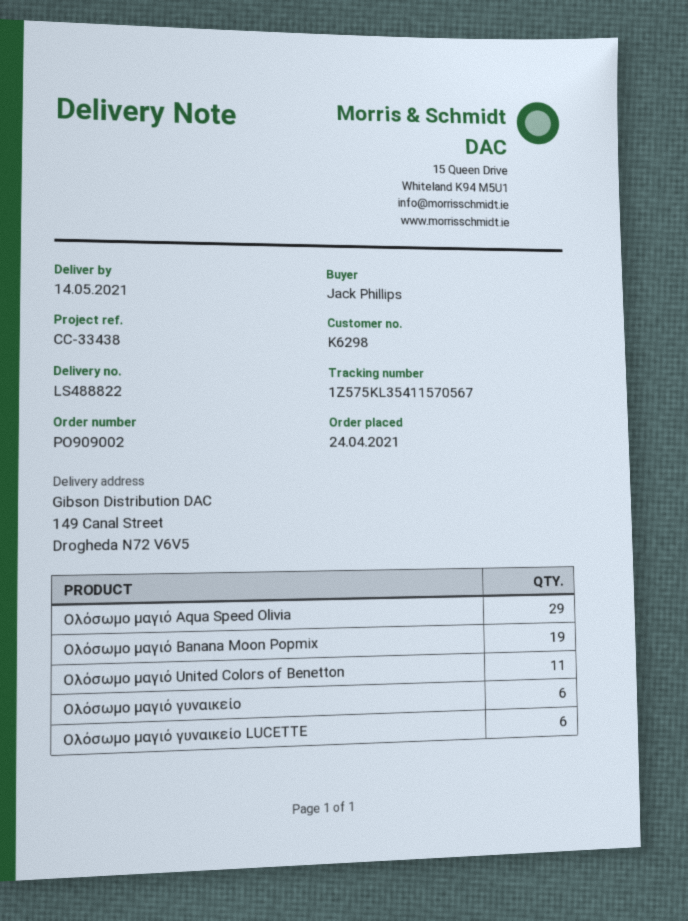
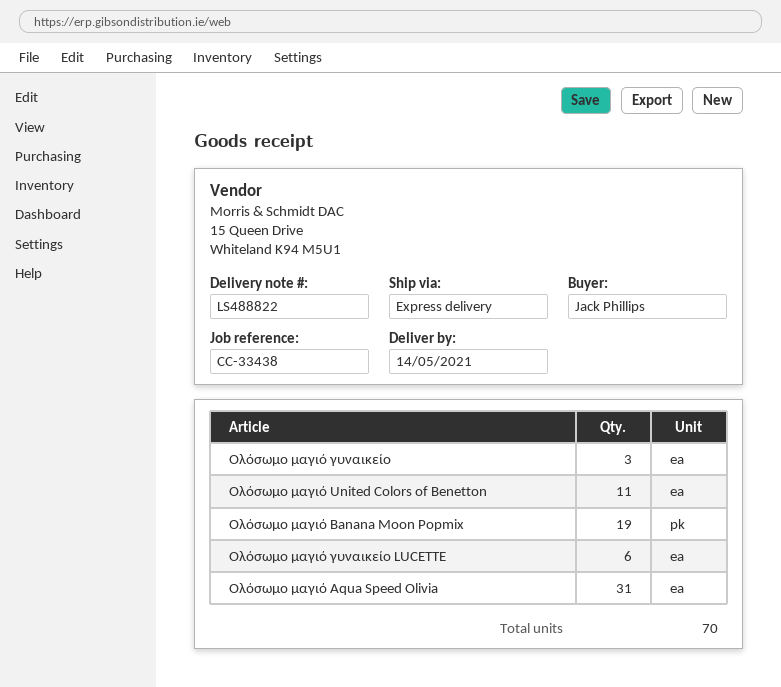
Ολόσωμο μαγιό Aqua Speed Olivia: 29 -> 31
Ολόσωμο μαγιό γυναικείο: 6 -> 3

